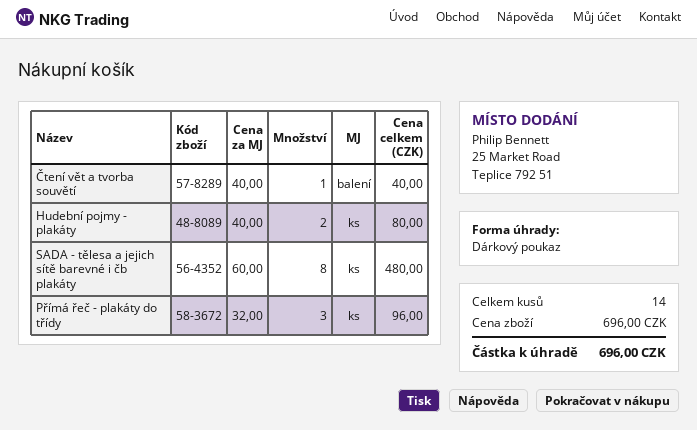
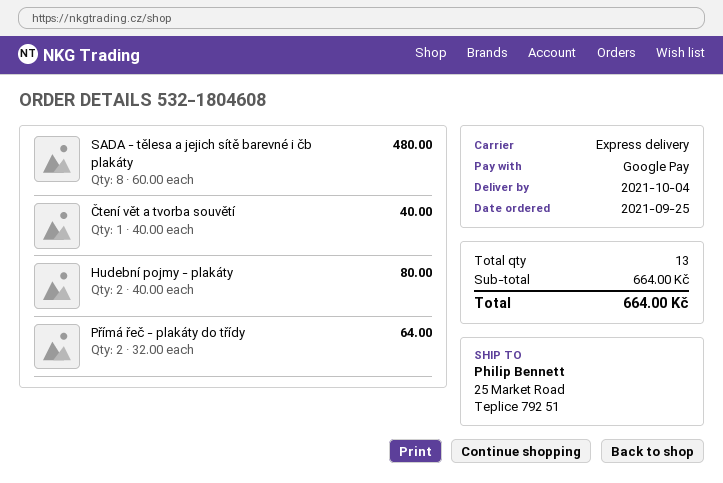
payment method: gift card -> Google Pay
Přímá řeč - plakáty do třídy: 3 x 32.00 = 96.00 -> 2 x 32.00 = 64.00
total quantity: 14 -> 13
subtotal: 696.00 -> 664.00
total: 696.00 -> 664.00

